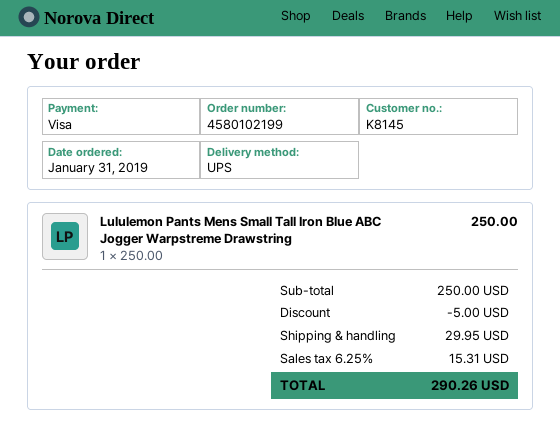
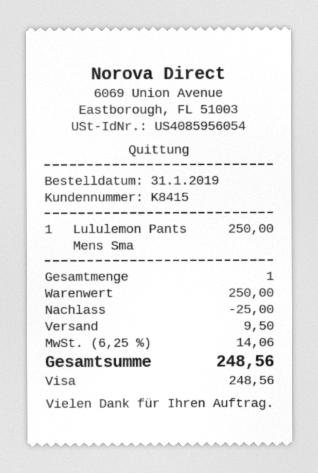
customer number: K8145 -> K8415
discount: 5.00 -> 25.00
shipping: 29.95 -> 9.50
tax: 6.25% = 15.31 -> 6.25% = 14.06
total: 290.26 -> 248.56

